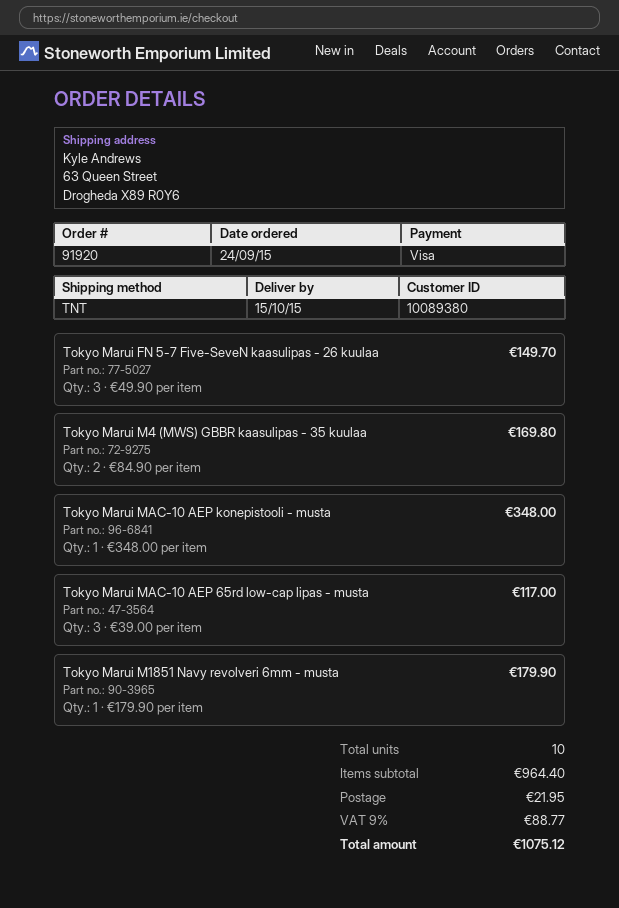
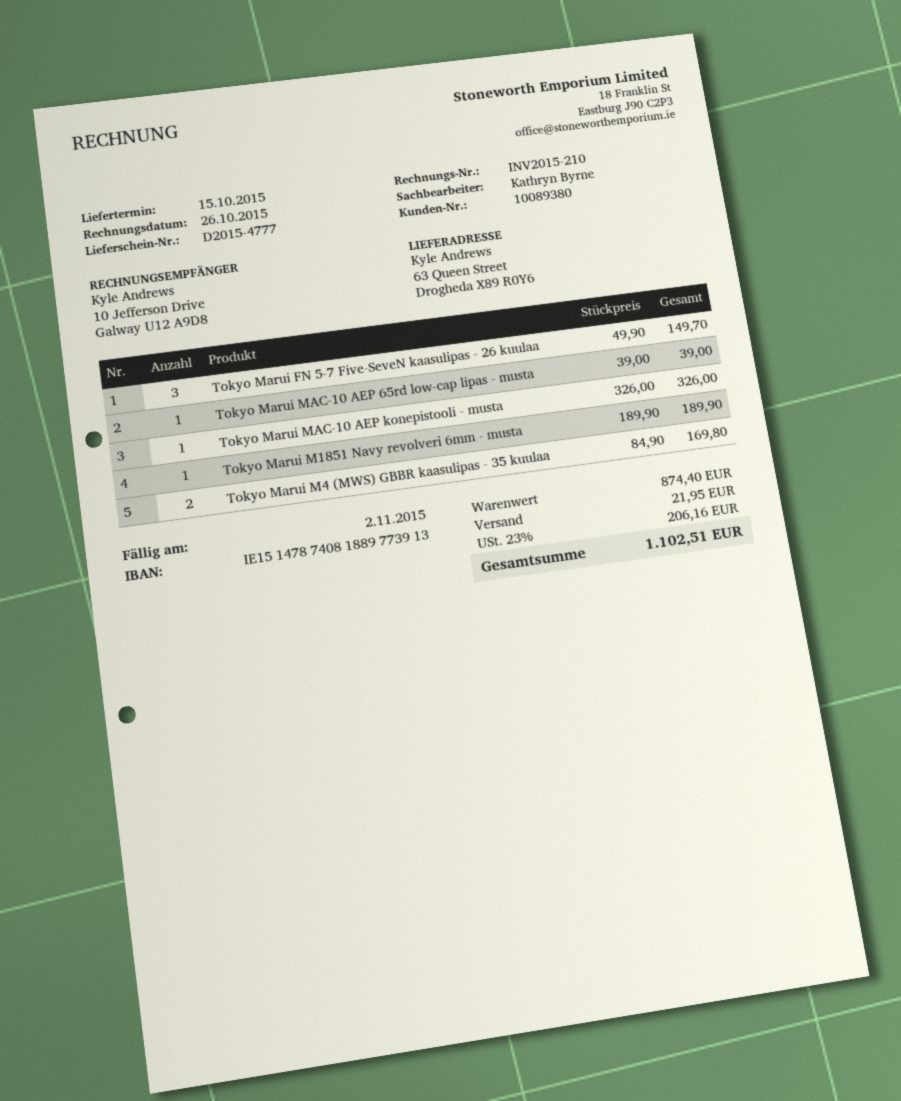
Tokyo Marui MAC-10 AEP konepistooli - musta: 1 x 348.00 = 348.00 -> 1 x 326.00 = 326.00
Tokyo Marui MAC-10 AEP 65rd low-cap lipas - musta: 3 x 39.00 = 117.00 -> 1 x 39.00 = 39.00
Tokyo Marui M1851 Navy revolveri 6mm - musta: 1 x 179.90 = 179.90 -> 1 x 189.90 = 189.90
subtotal: 964.40 -> 874.40
tax: 9% = 88.77 -> 23% = 206.16
total: 1075.12 -> 1102.51

